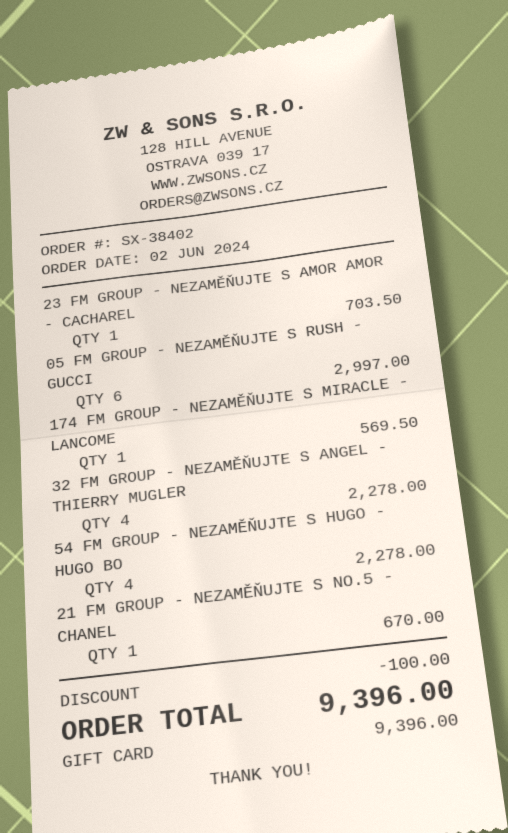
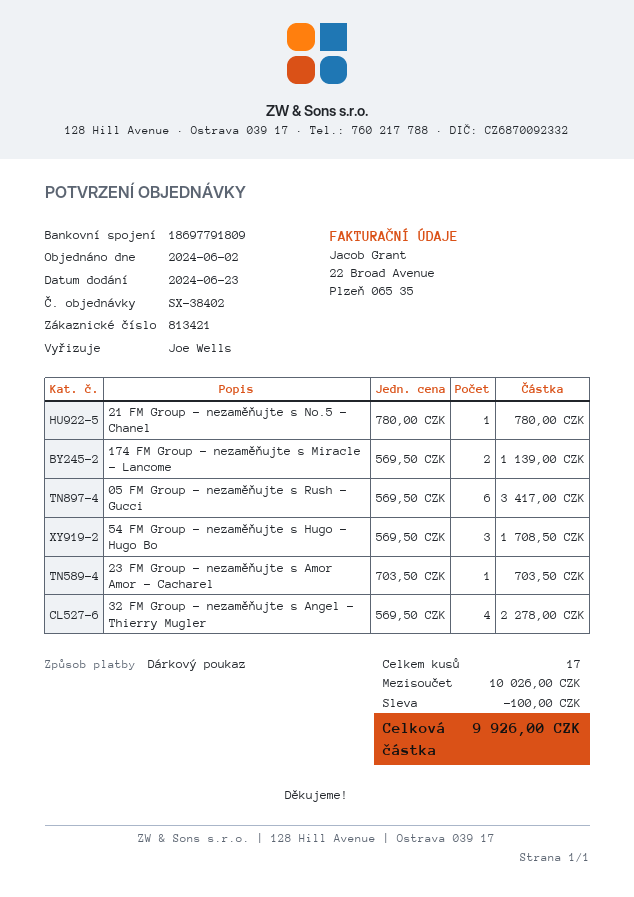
05 FM GROUP - NEZAMĚŇUJTE S RUSH - GUCCI: 6 for 2997.00 -> 6 for 3417.00
174 FM GROUP - NEZAMĚŇUJTE S MIRACLE - LANCOME: 1 for 569.50 -> 2 for 1139.00
54 FM GROUP - NEZAMĚŇUJTE S HUGO - HUGO BO: 4 for 2278.00 -> 3 for 1708.50
21 FM GROUP - NEZAMĚŇUJTE S NO.5 - CHANEL: 1 for 670.00 -> 1 for 780.00
total: 9396.00 -> 9926.00

